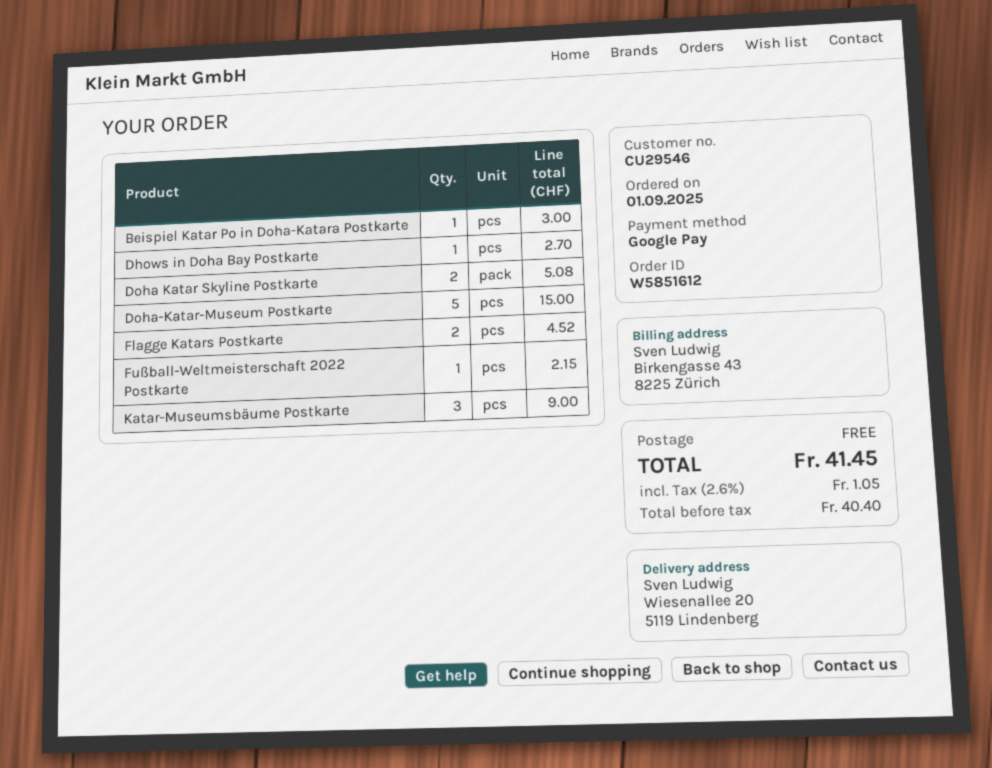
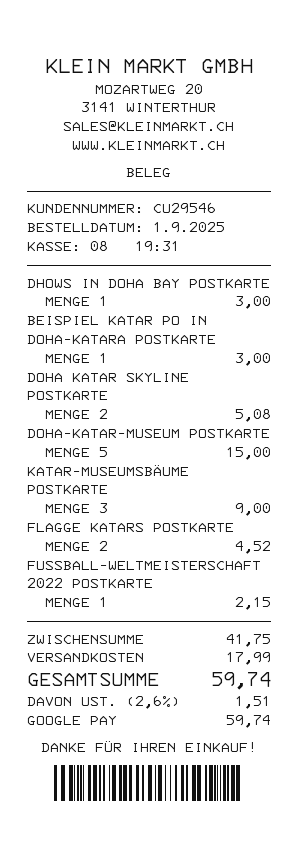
Dhows in Doha Bay Postkarte: 1 for 2.70 -> 1 for 3.00
shipping: 0.00 -> 17.99
tax: 2.6% = 1.05 -> 2.6% = 1.51
total: 41.45 -> 59.74

